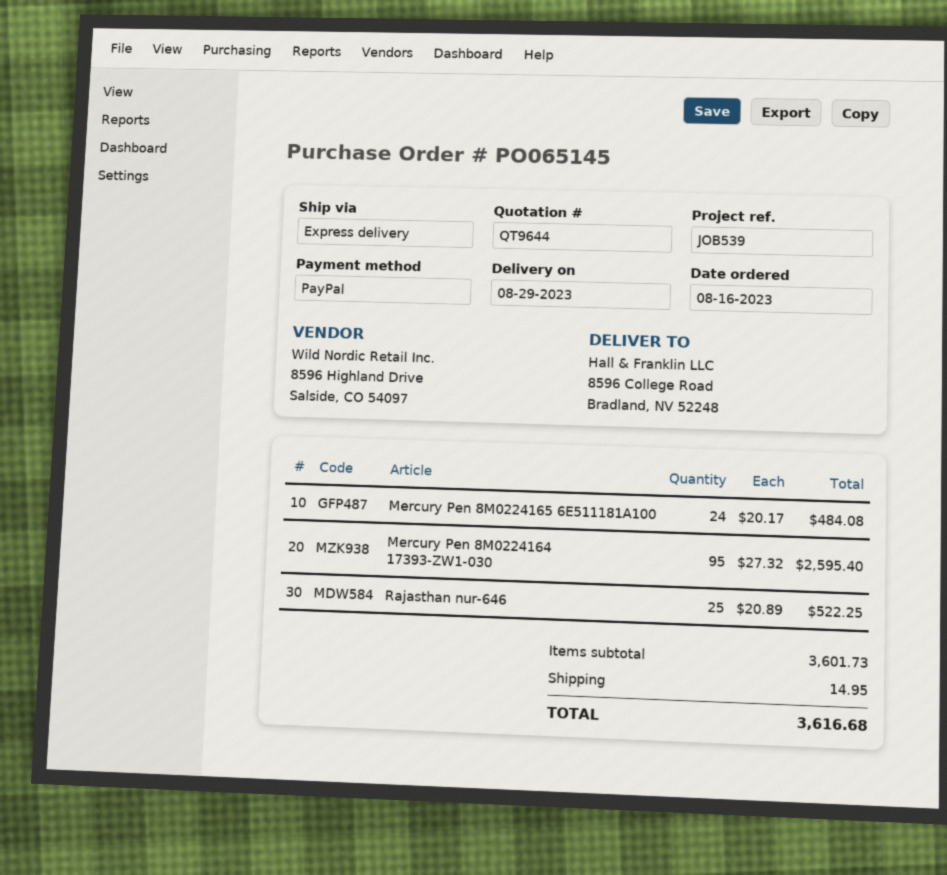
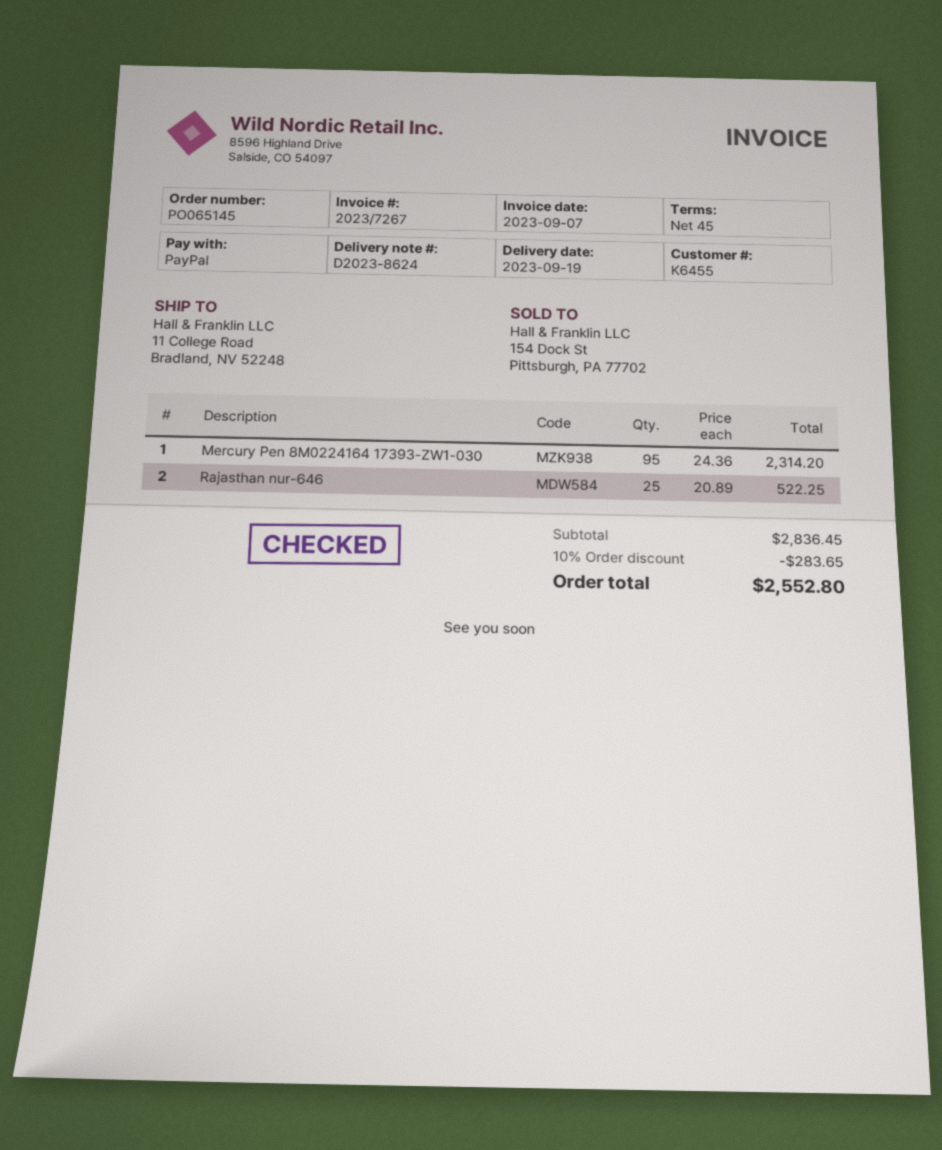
delivery date: 2023-08-29 -> 2023-09-19
ship to: 8596 College Road, Bradland, NV 52248 -> 11 College Road, Bradland, NV 52248
Mercury Pen 8M0224165 6E511181A100: 24 x 20.17 = 484.08 -> none
Mercury Pen 8M0224164 17393-ZW1-030: 95 x 27.32 = 2595.40 -> 95 x 24.36 = 2314.20
subtotal: 3601.73 -> 2836.45
discount: none -> 10% = 283.65
shipping: 14.95 -> none
total: 3616.68 -> 2552.80

